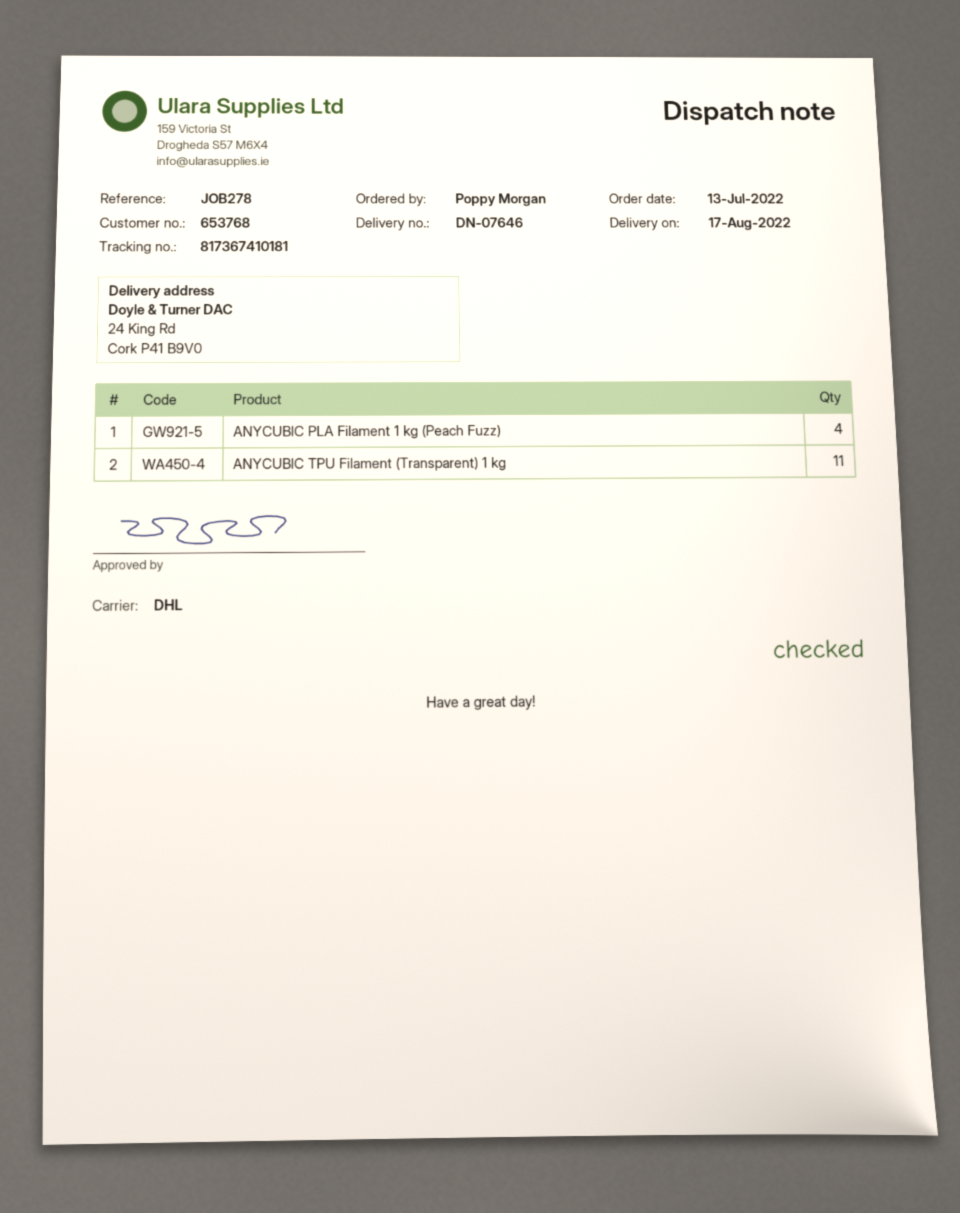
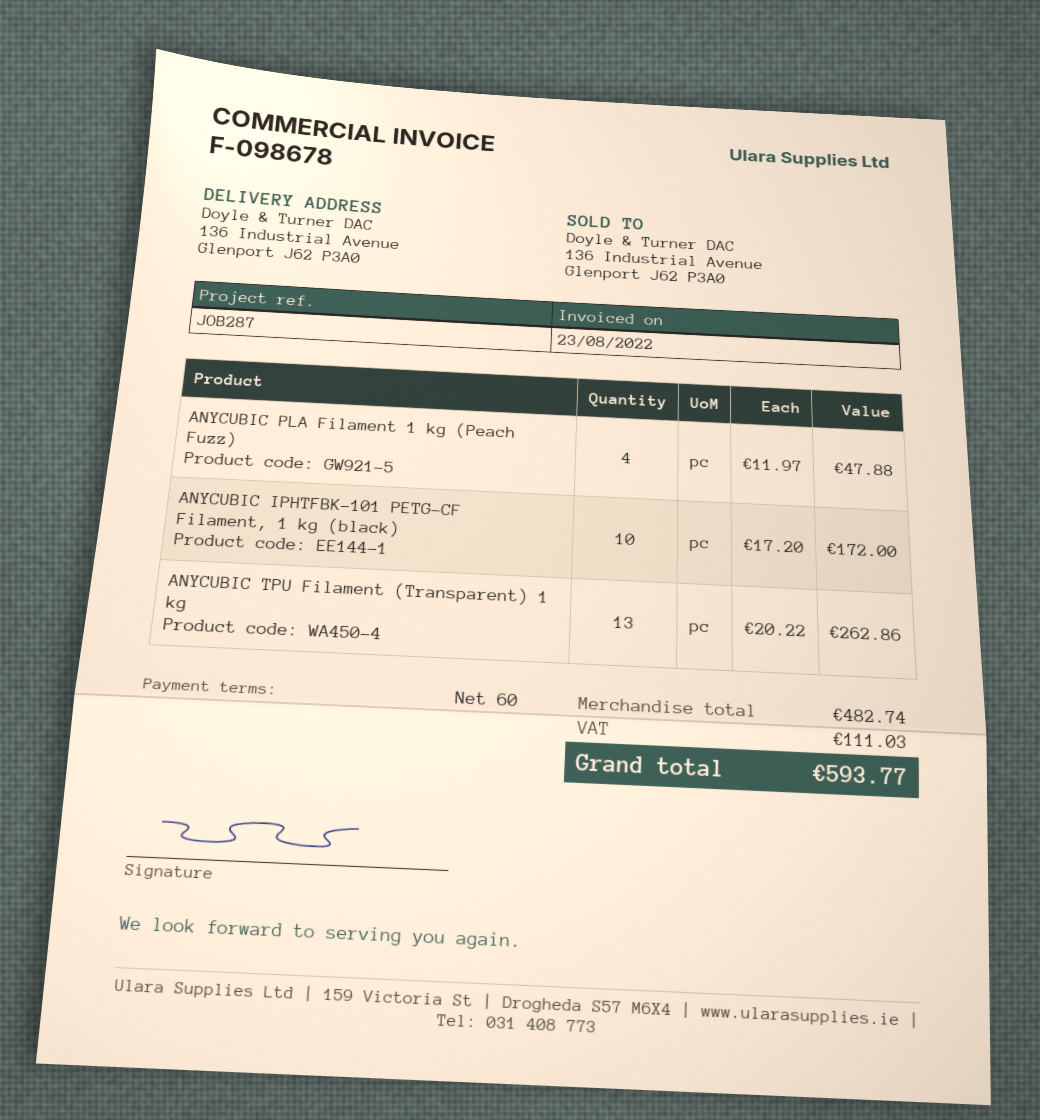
reference: JOB278 -> JOB287
ship to: 24 King Rd, Cork P41 B9V0 -> 136 Industrial Avenue, Glenport J62 P3A0
ANYCUBIC TPU Filament (Transparent) 1 kg: 11 -> 13
ANYCUBIC IPHTFBK-101 PETG-CF Filament, 1 kg (black): none -> 10

